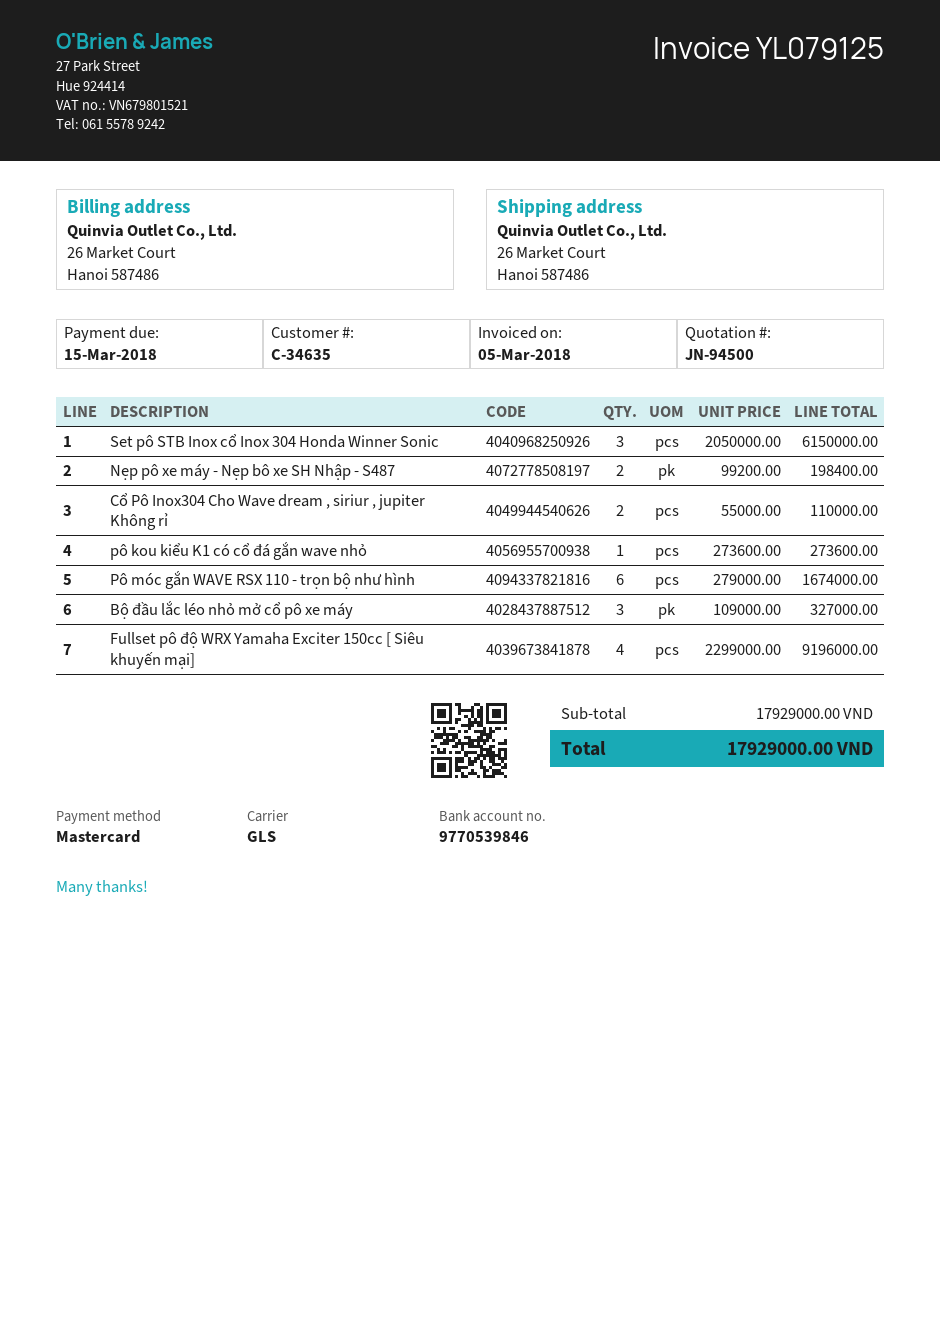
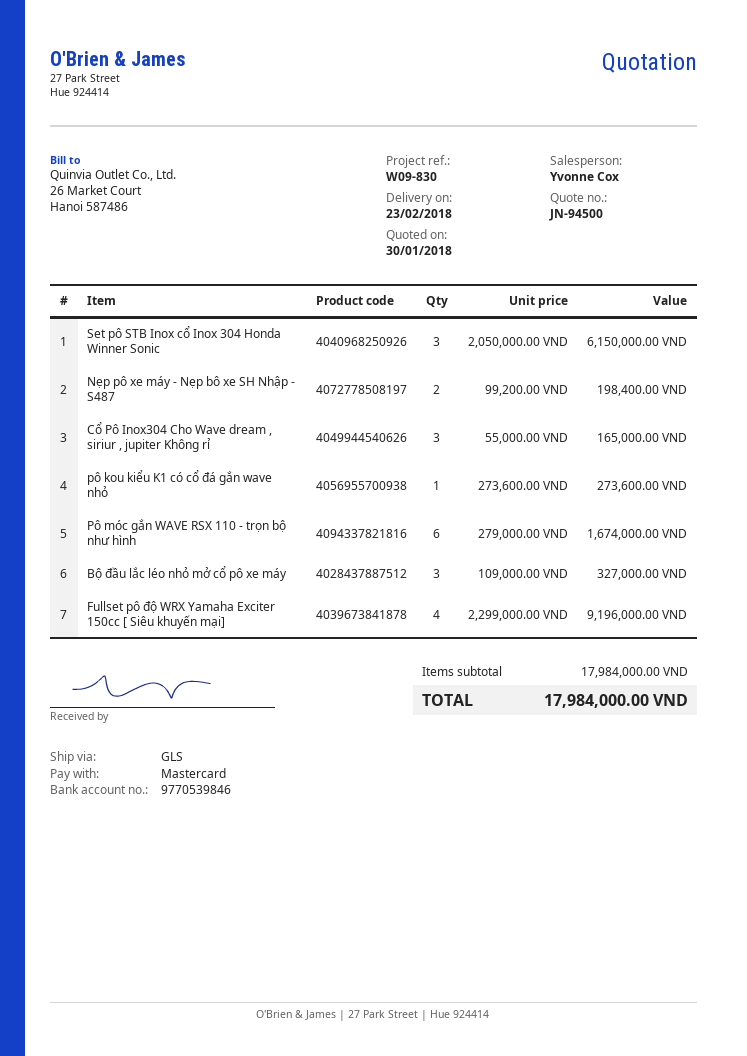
Cổ Pô Inox304 Cho Wave dream , siriur , jupiter Không rỉ: 2 x 55000.00 = 110000.00 -> 3 x 55000.00 = 165000.00
subtotal: 17929000.00 -> 17984000.00
total: 17929000.00 -> 17984000.00

